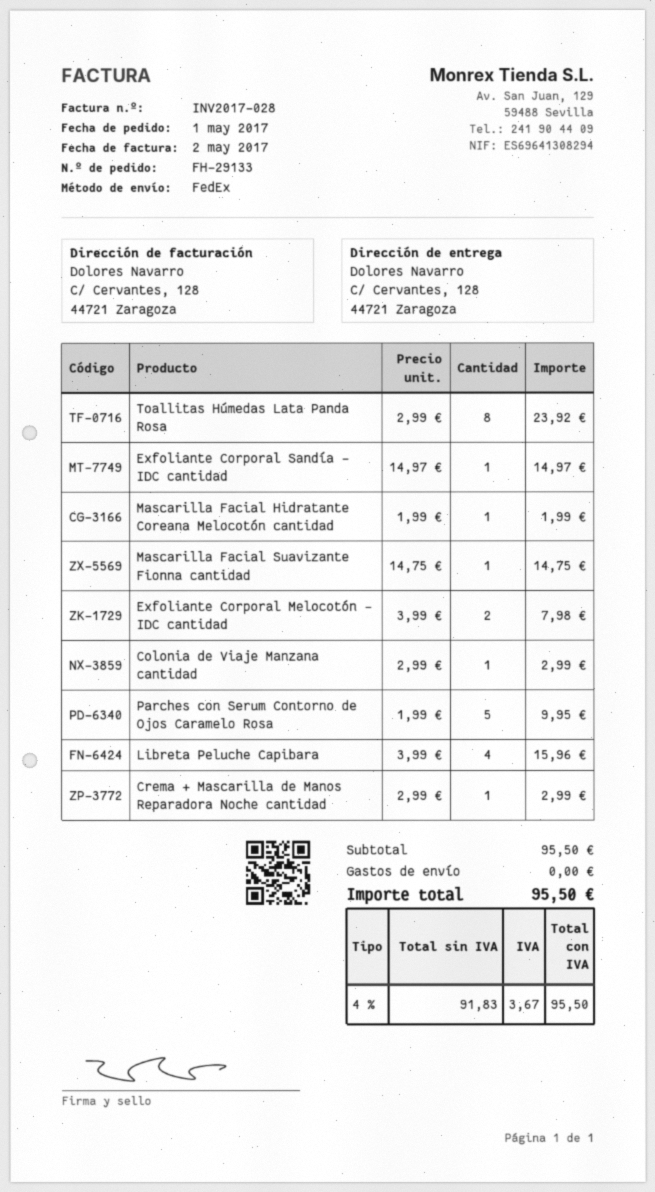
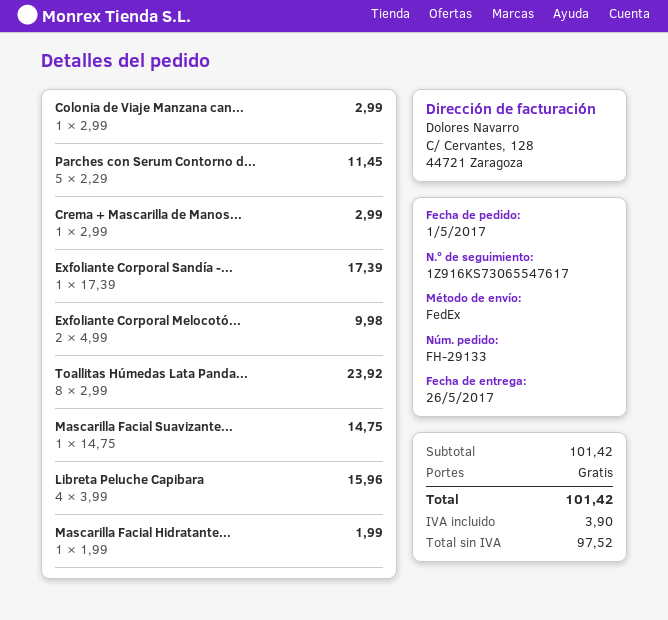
Exfoliante Corporal Sandía - IDC cantidad: 1 x 14.97 = 14.97 -> 1 x 17.39 = 17.39
Exfoliante Corporal Melocotón - IDC cantidad: 2 x 3.99 = 7.98 -> 2 x 4.99 = 9.98
Parches con Serum Contorno de Ojos Caramelo Rosa: 5 x 1.99 = 9.95 -> 5 x 2.29 = 11.45
subtotal: 95.50 -> 101.42
net: 91.83 -> 97.52
tax: 3.67 -> 3.90
total: 95.50 -> 101.42

